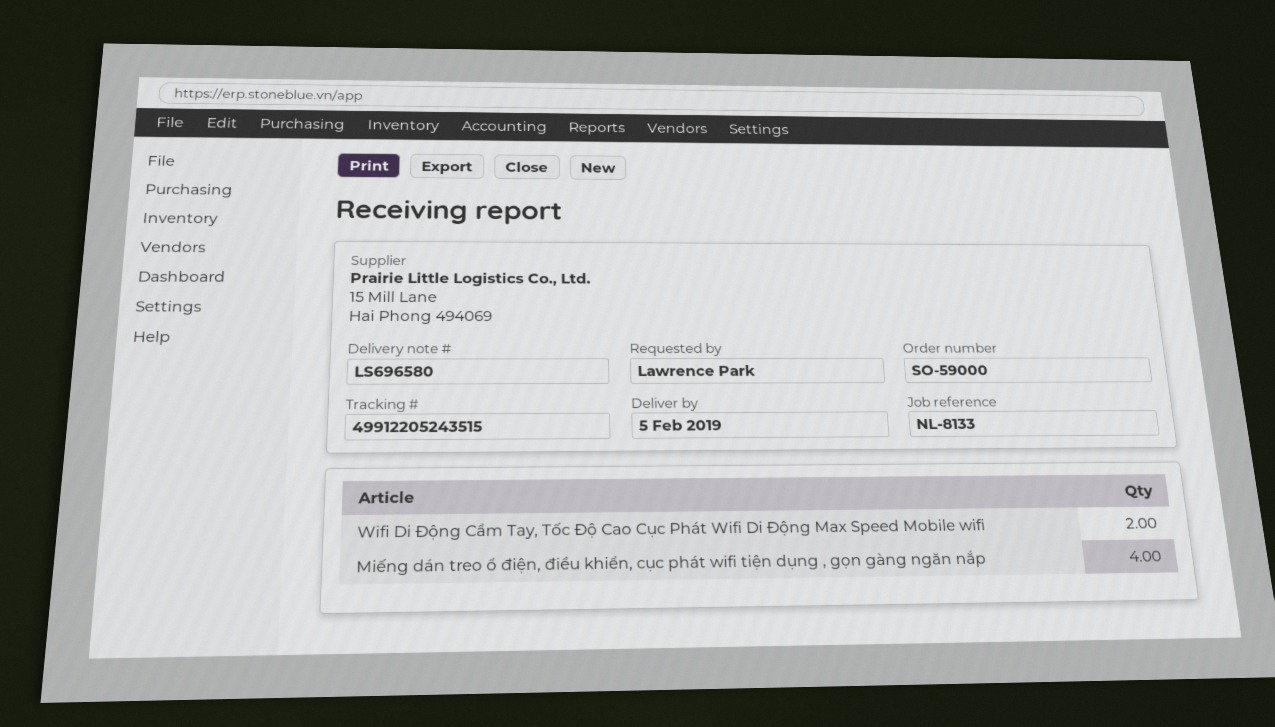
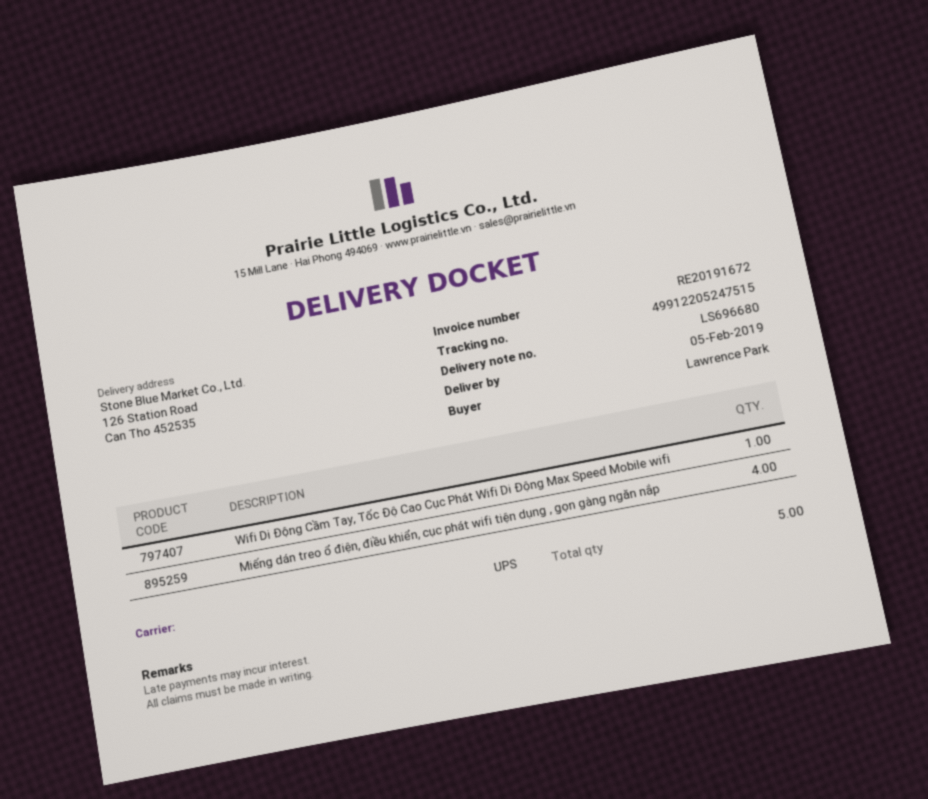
delivery note number: LS696580 -> LS696680
tracking number: 49912205243515 -> 49912205247515
Wifi Di Động Cầm Tay, Tốc Độ Cao Cục Phát Wifi Di Động Max Speed Mobile wifi: 2 -> 1

